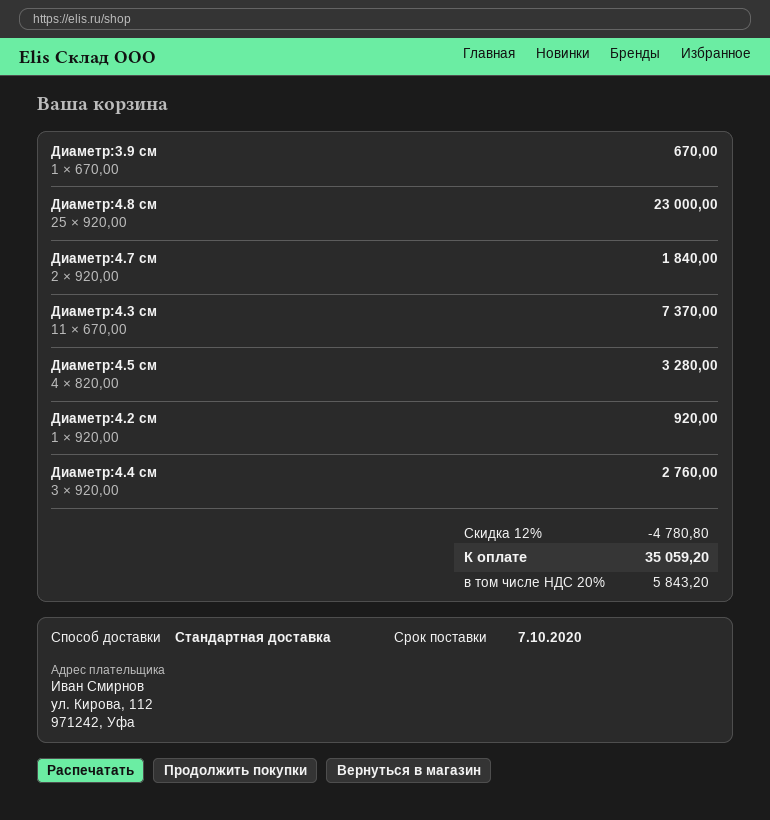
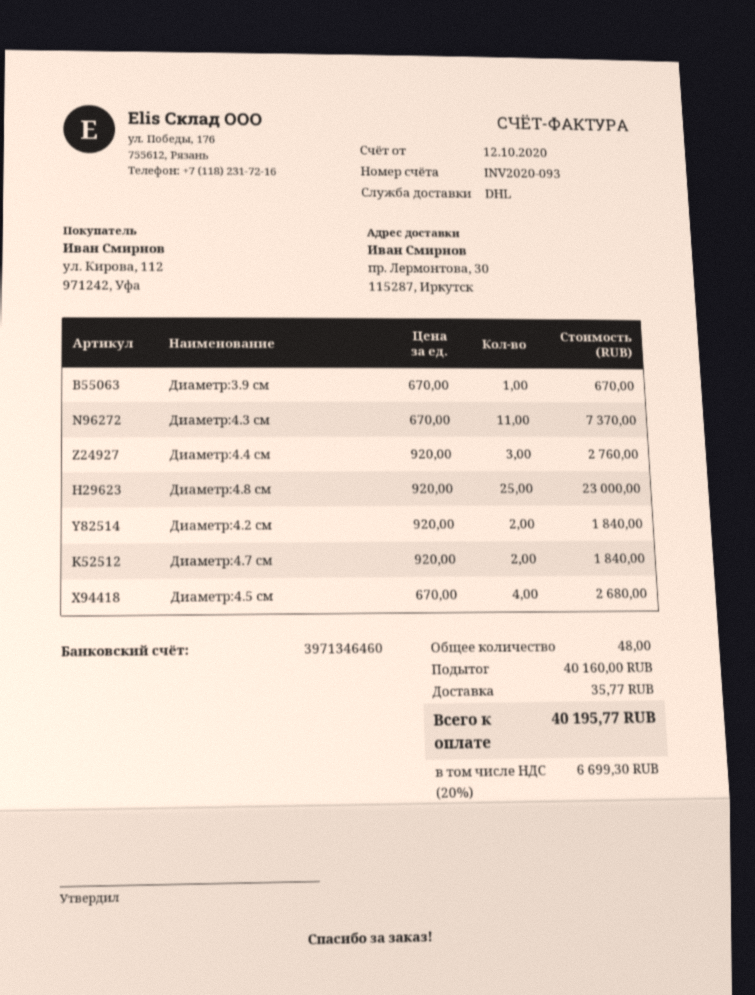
shipping method: standard -> DHL
Диаметр:4.5 см: 4 x 820.00 = 3280.00 -> 4 x 670.00 = 2680.00
Диаметр:4.2 см: 1 x 920.00 = 920.00 -> 2 x 920.00 = 1840.00
discount: 12% = 4780.80 -> none
shipping: none -> 35.77
tax: 20% = 5843.20 -> 20% = 6699.30
total: 35059.20 -> 40195.77

